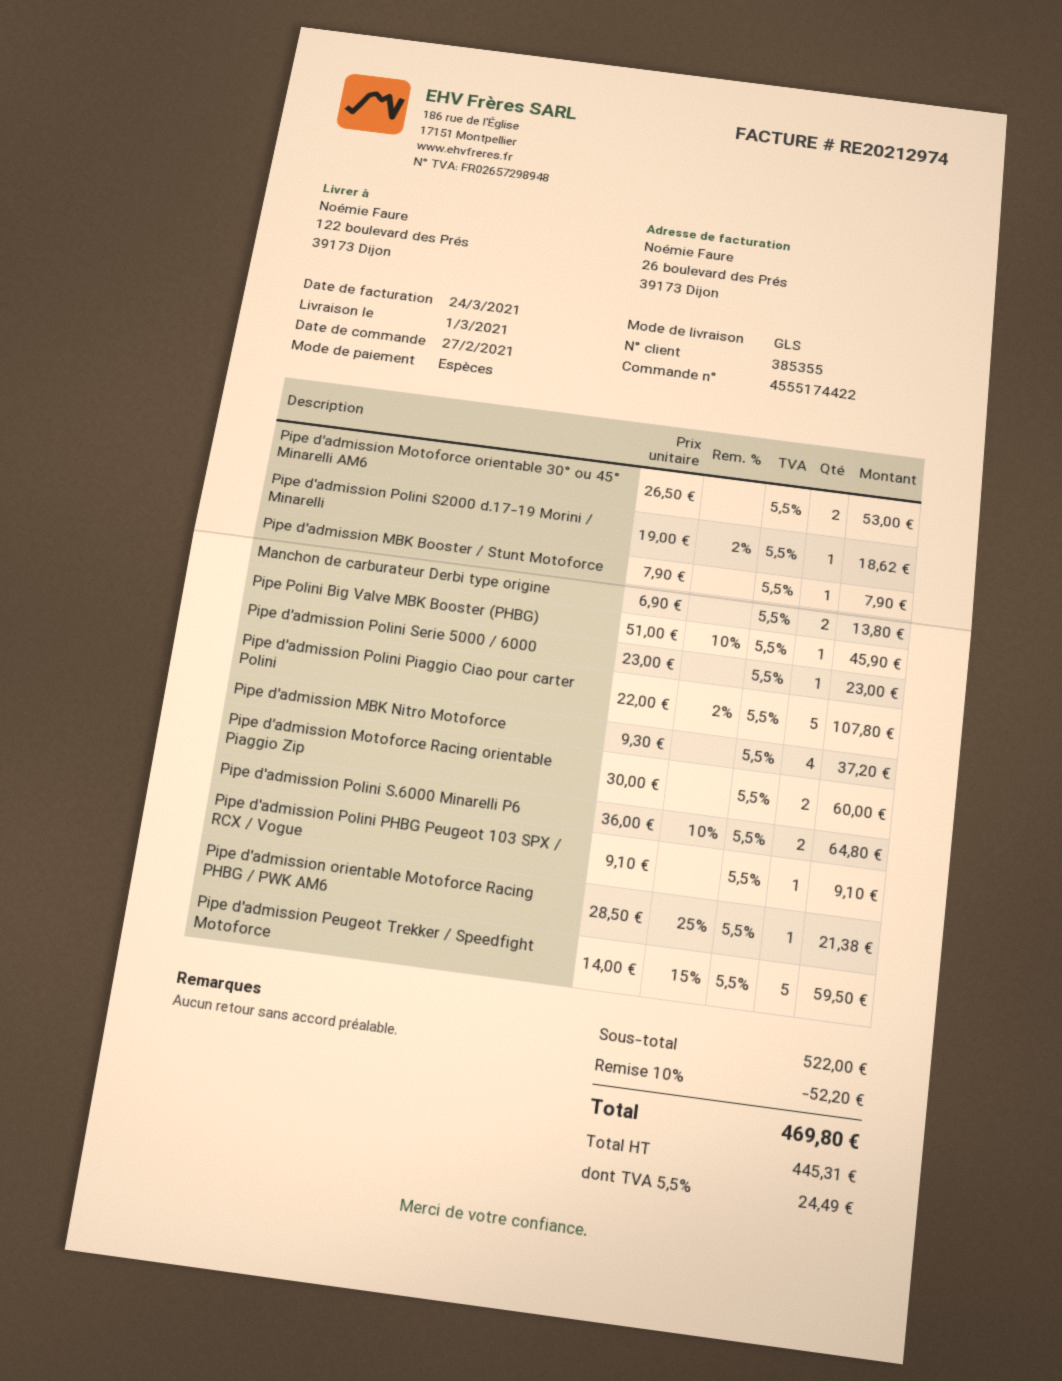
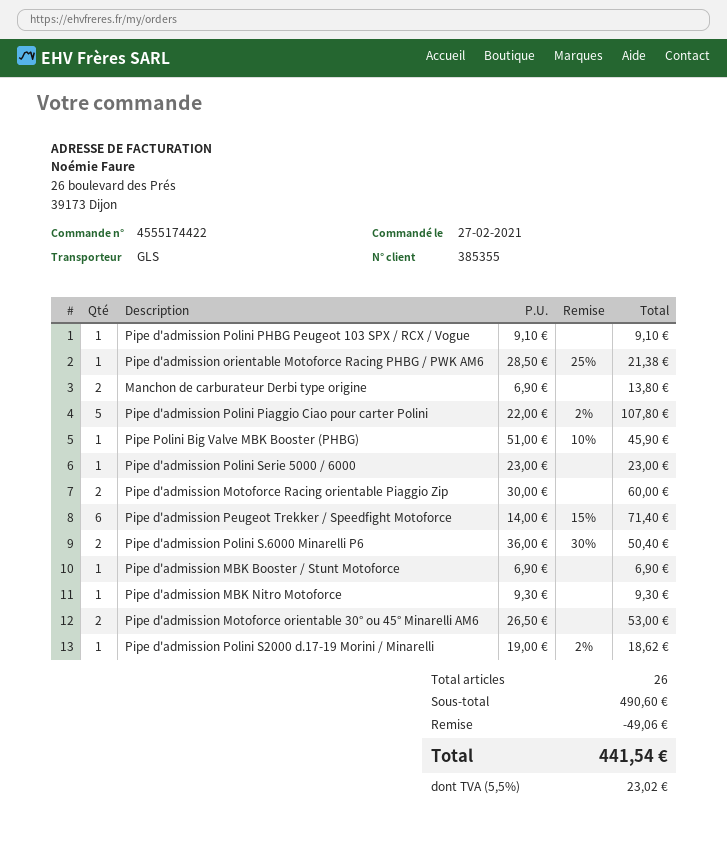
Pipe d'admission MBK Booster / Stunt Motoforce: 1 x 7.90 = 7.90 -> 1 x 6.90 = 6.90
Pipe d'admission MBK Nitro Motoforce: 4 x 9.30 = 37.20 -> 1 x 9.30 = 9.30
Pipe d'admission Polini S.6000 Minarelli P6: 2 x 36.00 - 10% = 64.80 -> 2 x 36.00 - 30% = 50.40
Pipe d'admission Peugeot Trekker / Speedfight Motoforce: 5 x 14.00 - 15% = 59.50 -> 6 x 14.00 - 15% = 71.40
subtotal: 522.00 -> 490.60
discount: 52.20 -> 49.06
tax: 5.5% = 24.49 -> 5.5% = 23.02
total: 469.80 -> 441.54

